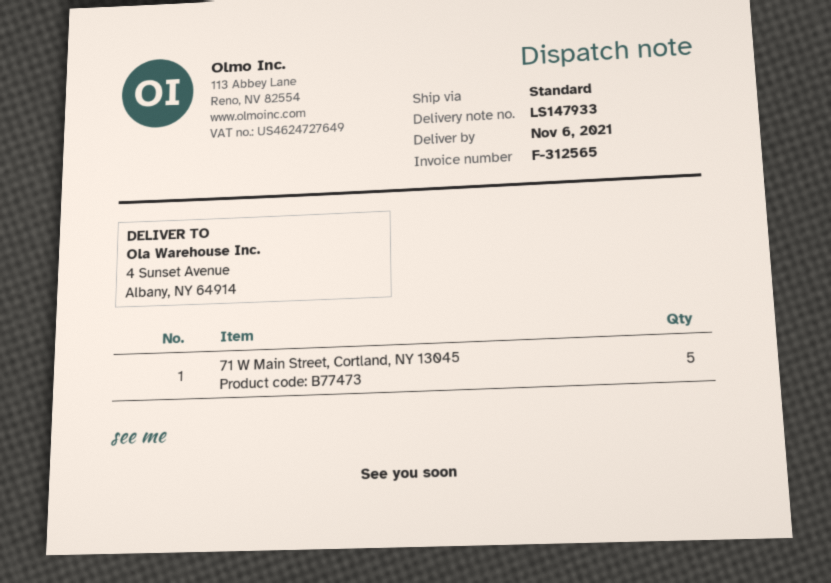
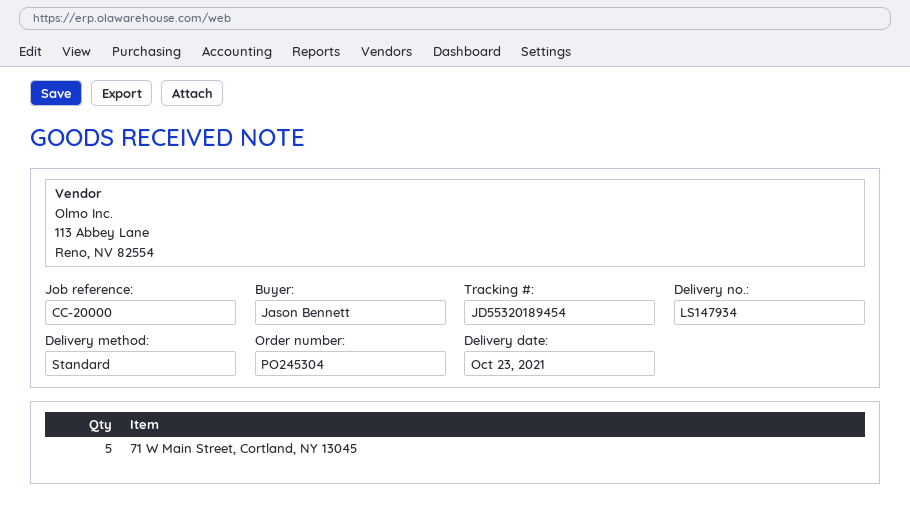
delivery note number: LS147933 -> LS147934
delivery date: 2021-11-06 -> 2021-10-23

